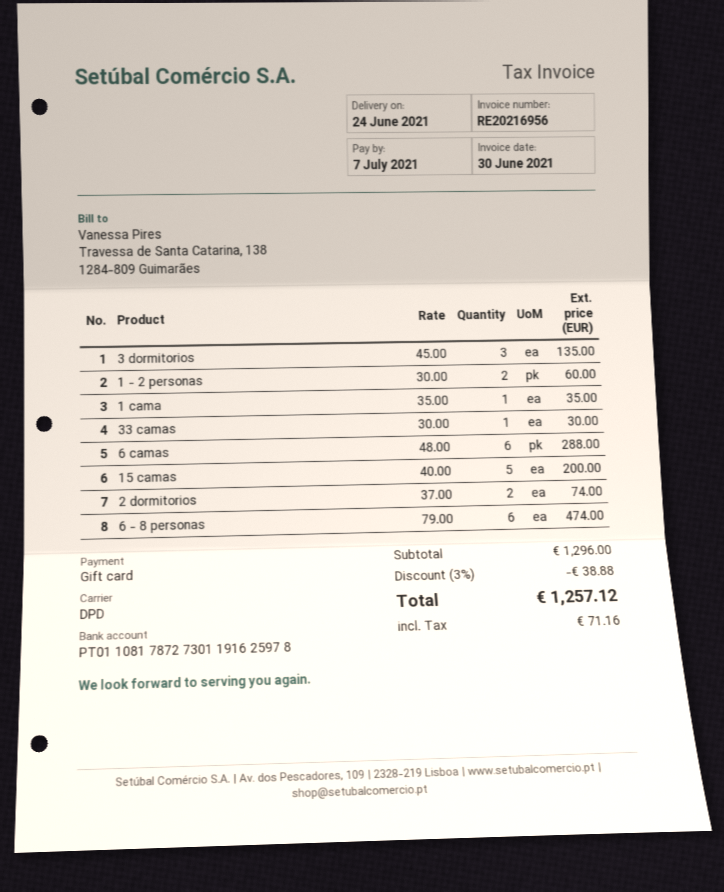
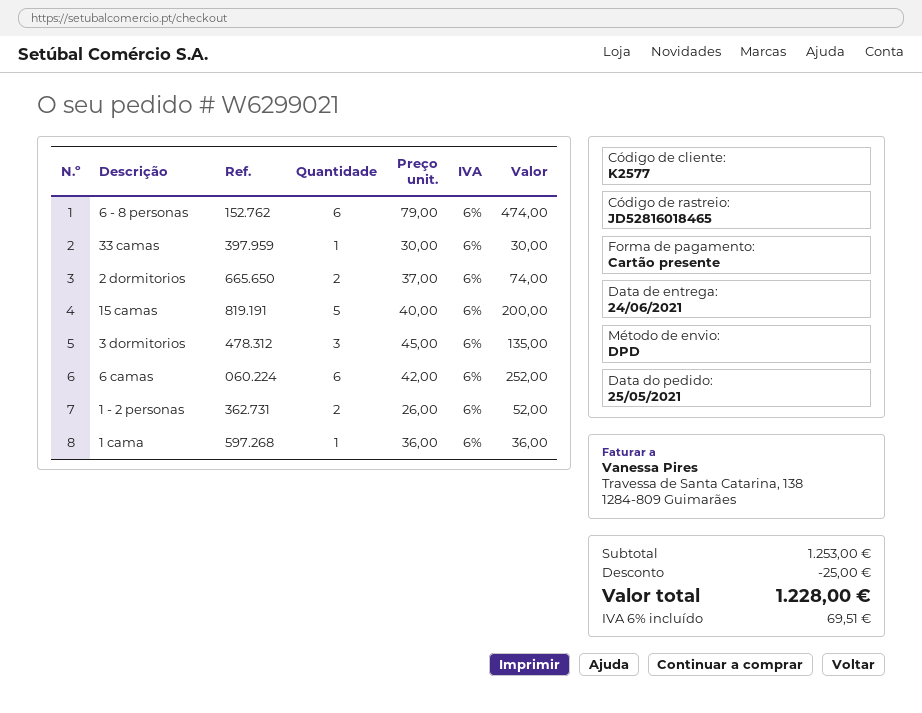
1 - 2 personas: 2 x 30.00 = 60.00 -> 2 x 26.00 = 52.00
1 cama: 1 x 35.00 = 35.00 -> 1 x 36.00 = 36.00
6 camas: 6 x 48.00 = 288.00 -> 6 x 42.00 = 252.00
subtotal: 1296.00 -> 1253.00
discount: 38.88 -> 25.00
tax: 71.16 -> 69.51
total: 1257.12 -> 1228.00

